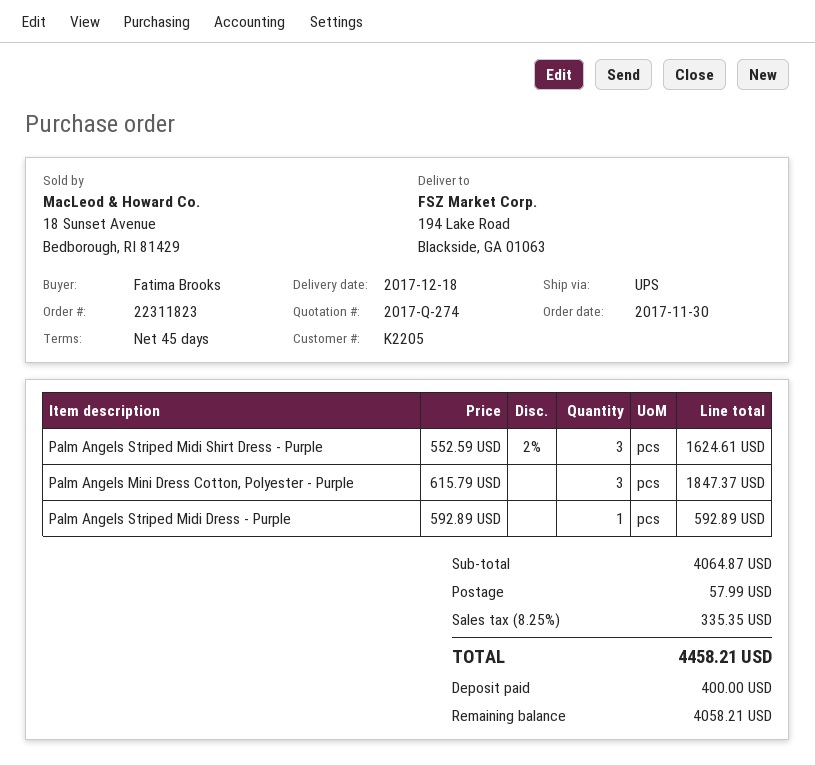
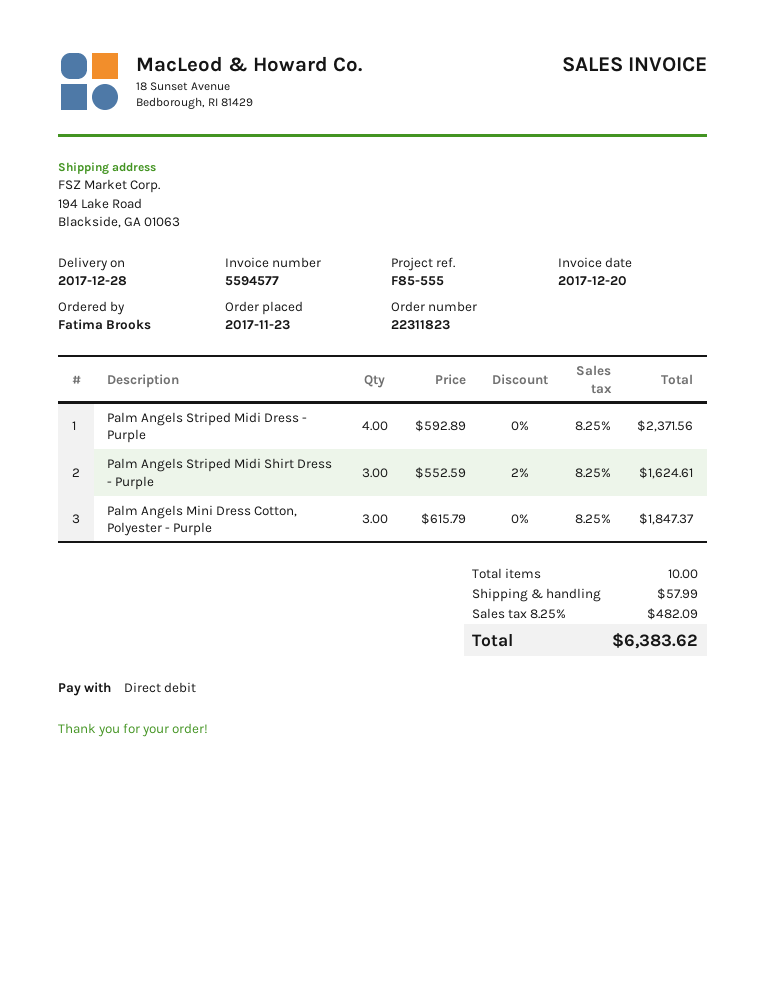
order date: 2017-11-30 -> 2017-11-23
delivery date: 2017-12-18 -> 2017-12-28
Palm Angels Striped Midi Dress - Purple: 1 x 592.89 = 592.89 -> 4 x 592.89 = 2371.56
tax: 8.25% = 335.35 -> 8.25% = 482.09
total: 4458.21 -> 6383.62

